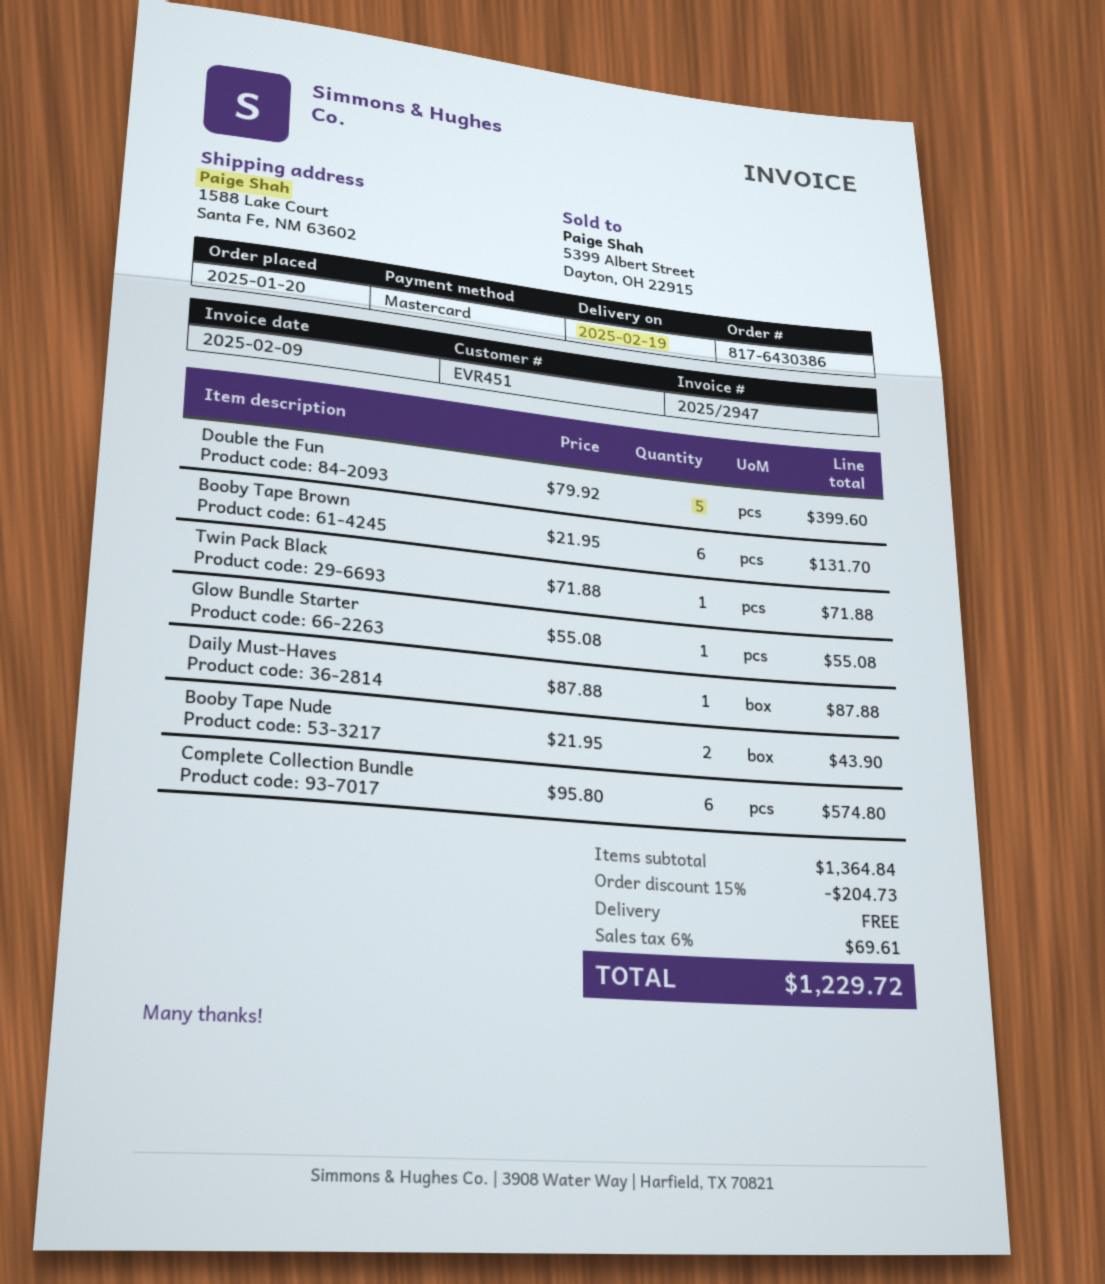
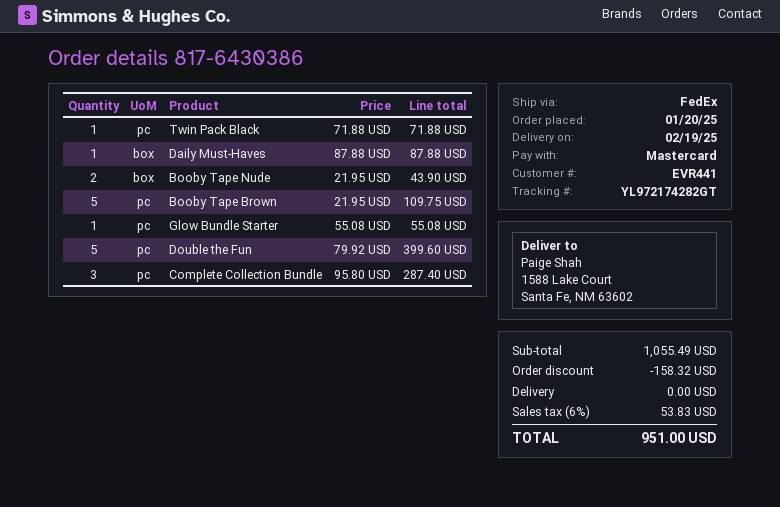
customer number: EVR451 -> EVR441
Booby Tape Brown: 6 x 21.95 = 131.70 -> 5 x 21.95 = 109.75
Complete Collection Bundle: 6 x 95.80 = 574.80 -> 3 x 95.80 = 287.40
subtotal: 1364.84 -> 1055.49
discount: 204.73 -> 158.32
tax: 6% = 69.61 -> 6% = 53.83
total: 1229.72 -> 951.00

